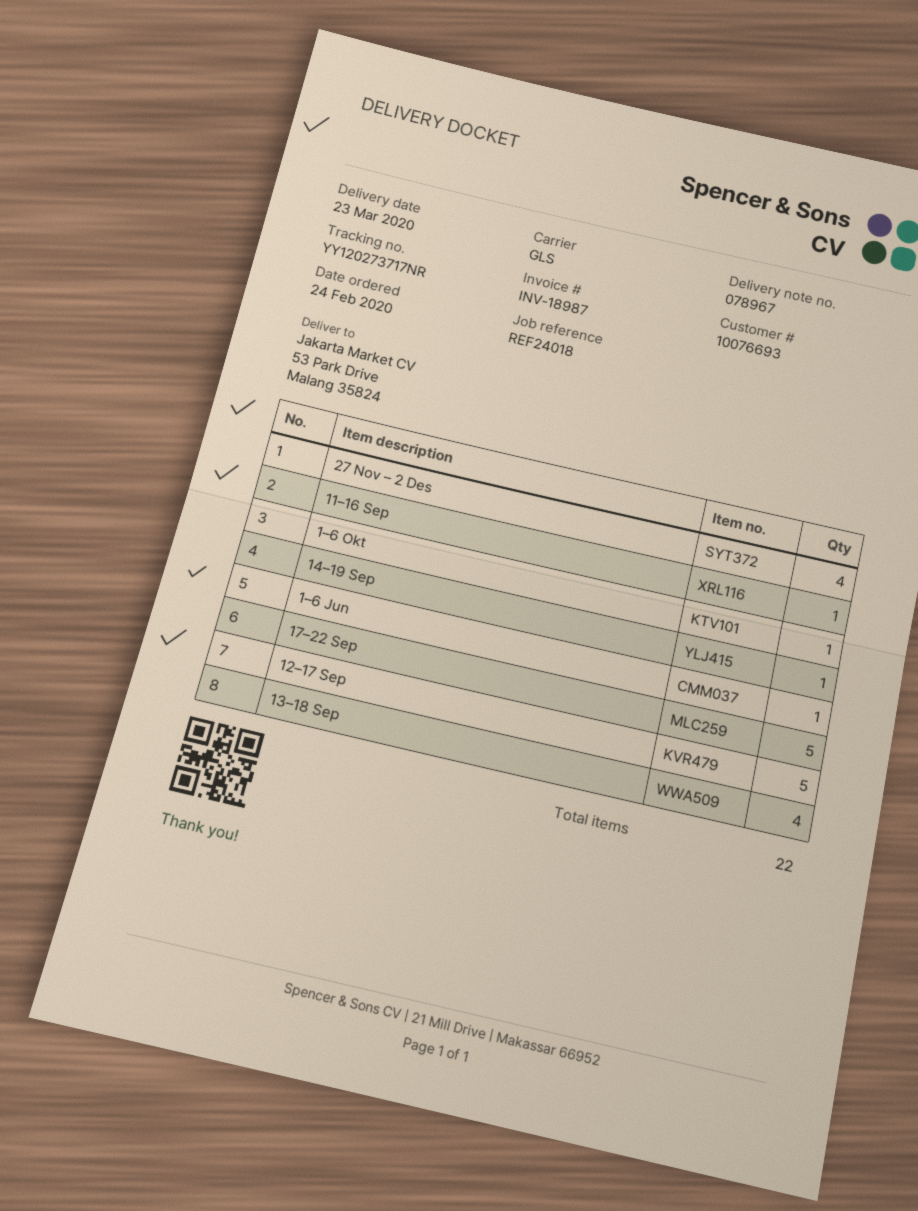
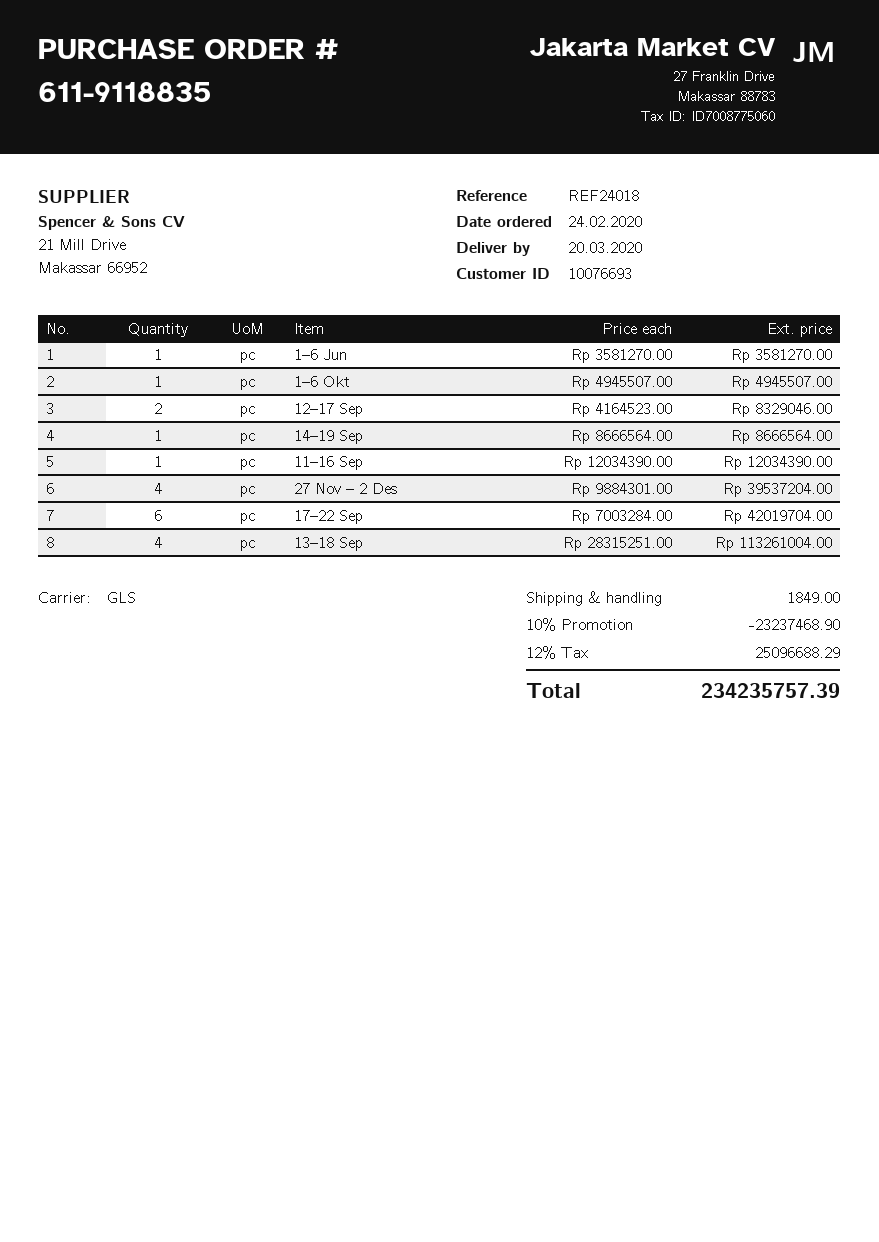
delivery date: 2020-03-23 -> 2020-03-20
17–22 Sep: 5 -> 6
12–17 Sep: 5 -> 2

